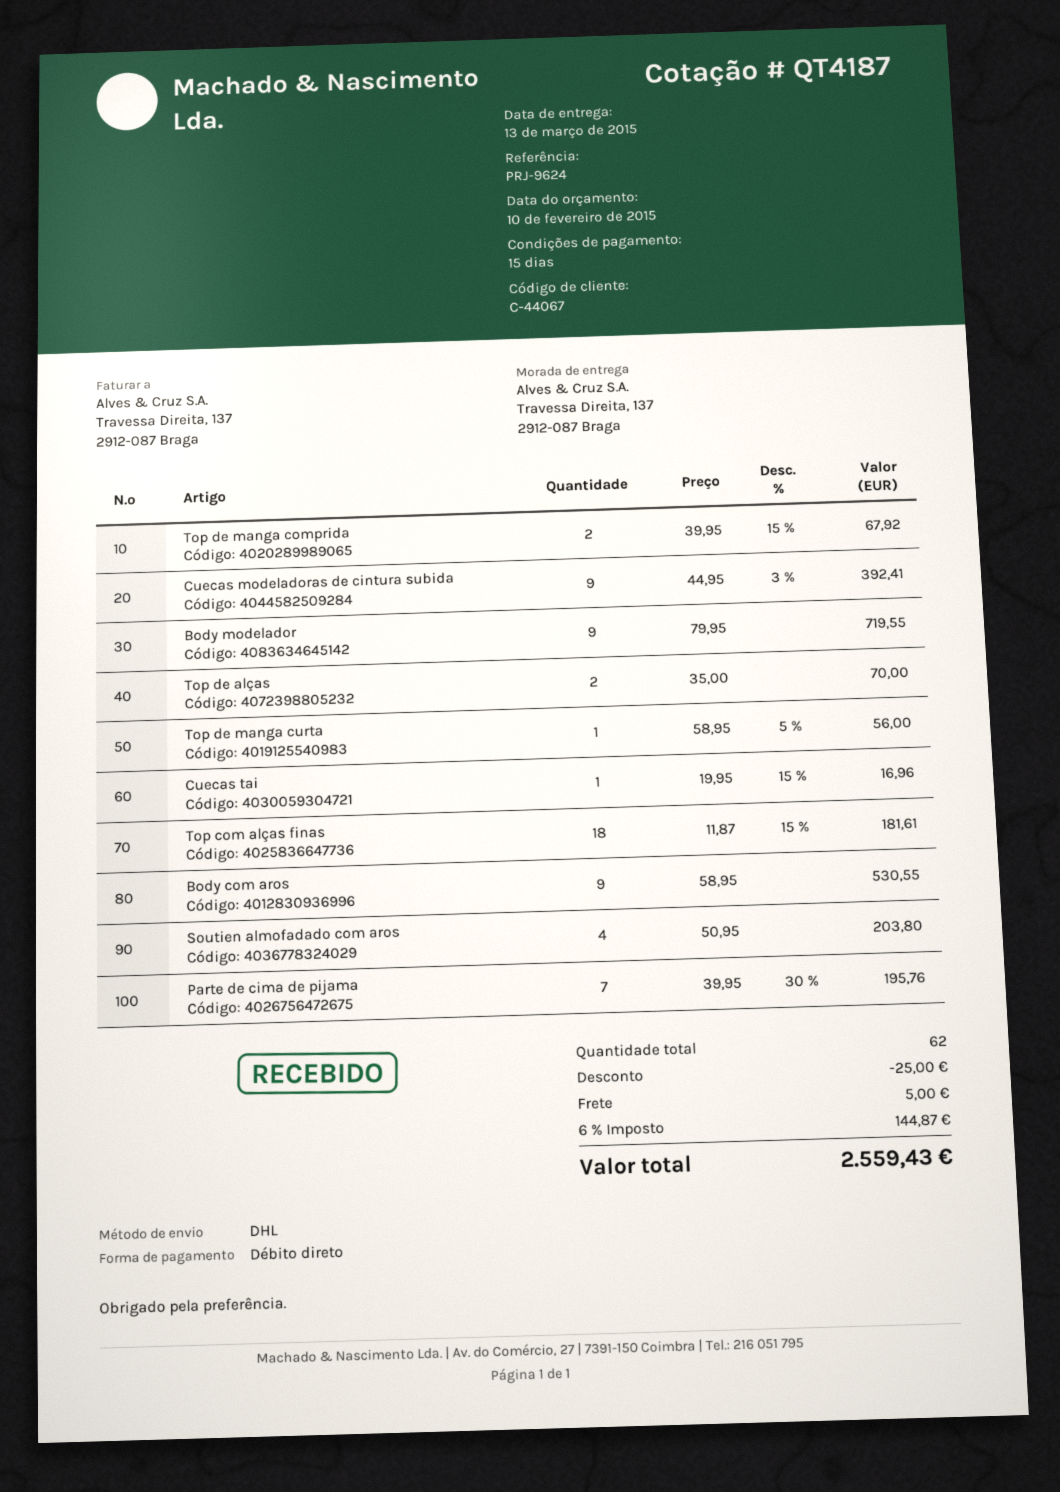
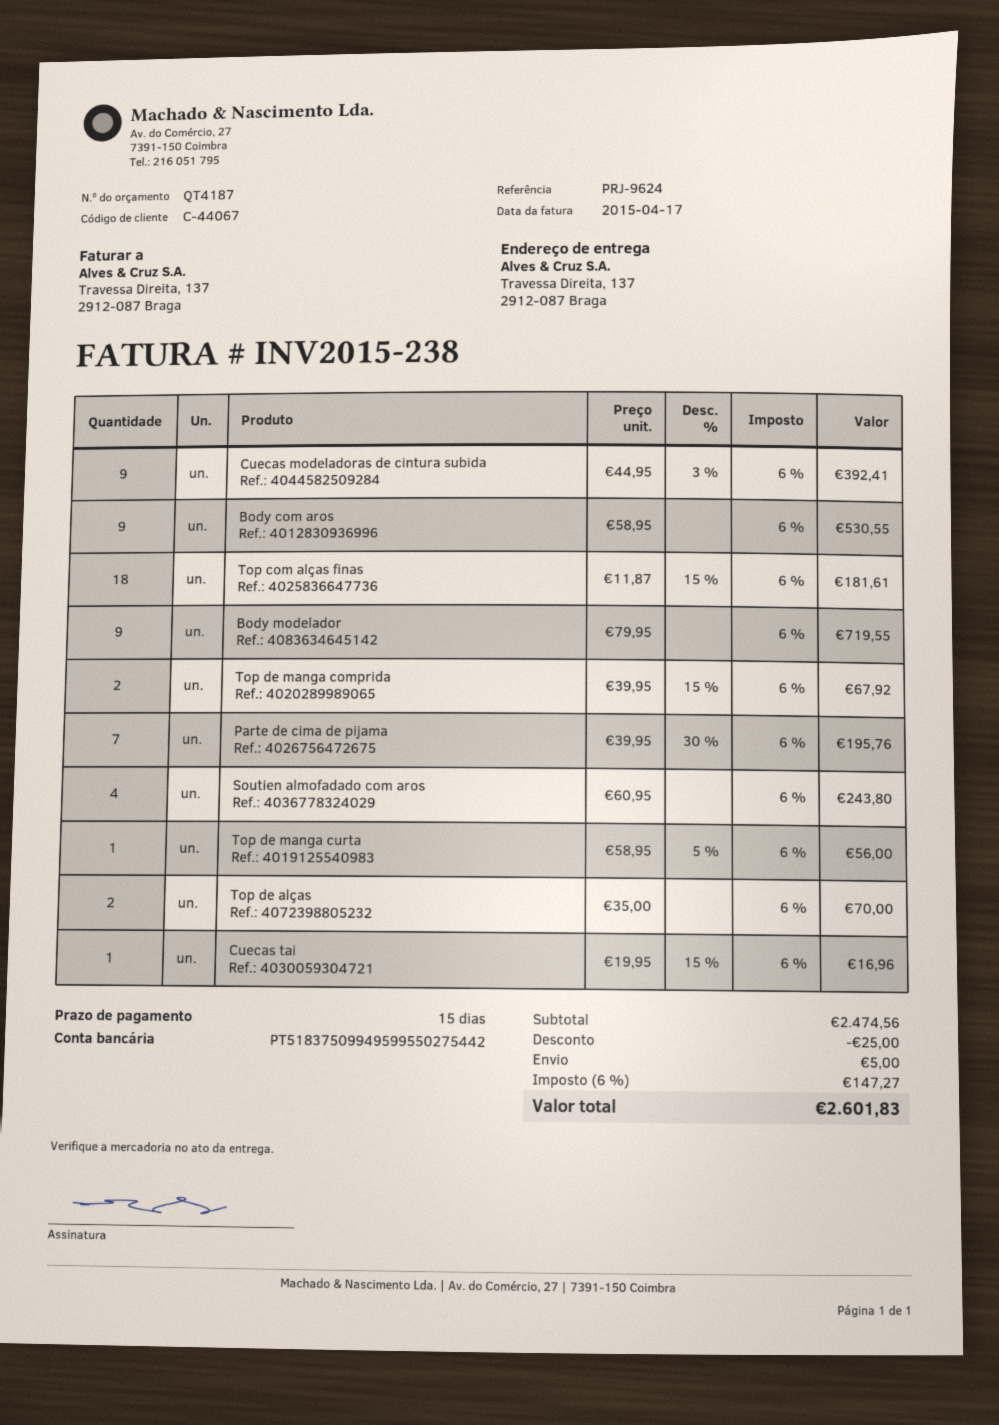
Soutien almofadado com aros: 4 x 50.95 = 203.80 -> 4 x 60.95 = 243.80
tax: 6% = 144.87 -> 6% = 147.27
total: 2559.43 -> 2601.83

